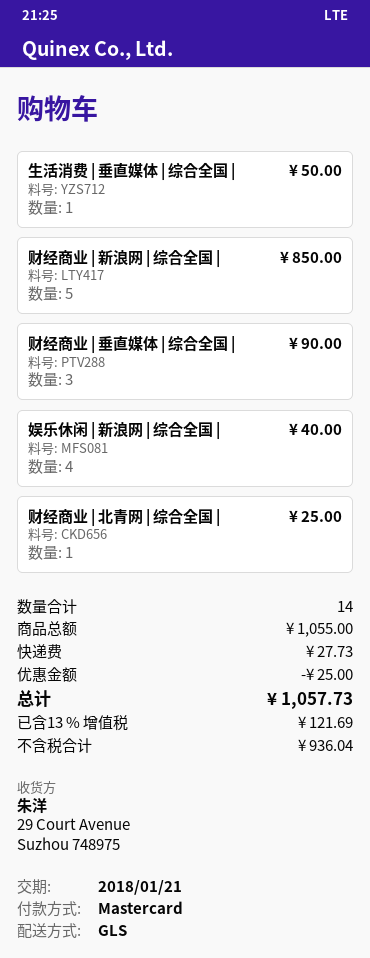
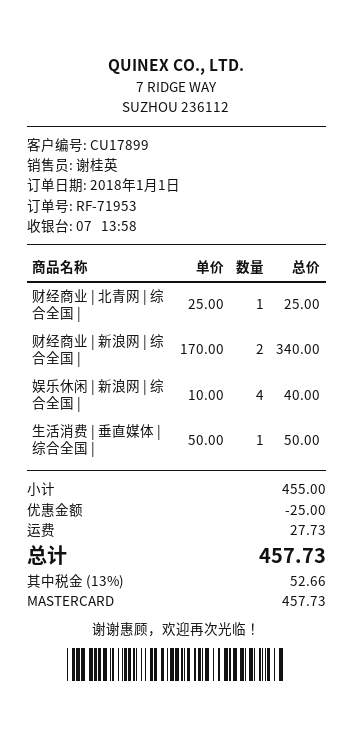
财经商业 | 新浪网 | 综合全国 |: 5 for 850.00 -> 2 for 340.00
财经商业 | 垂直媒体 | 综合全国 |: 3 for 90.00 -> none
subtotal: 1055.00 -> 455.00
tax: 13% = 121.69 -> 13% = 52.66
total: 1057.73 -> 457.73

